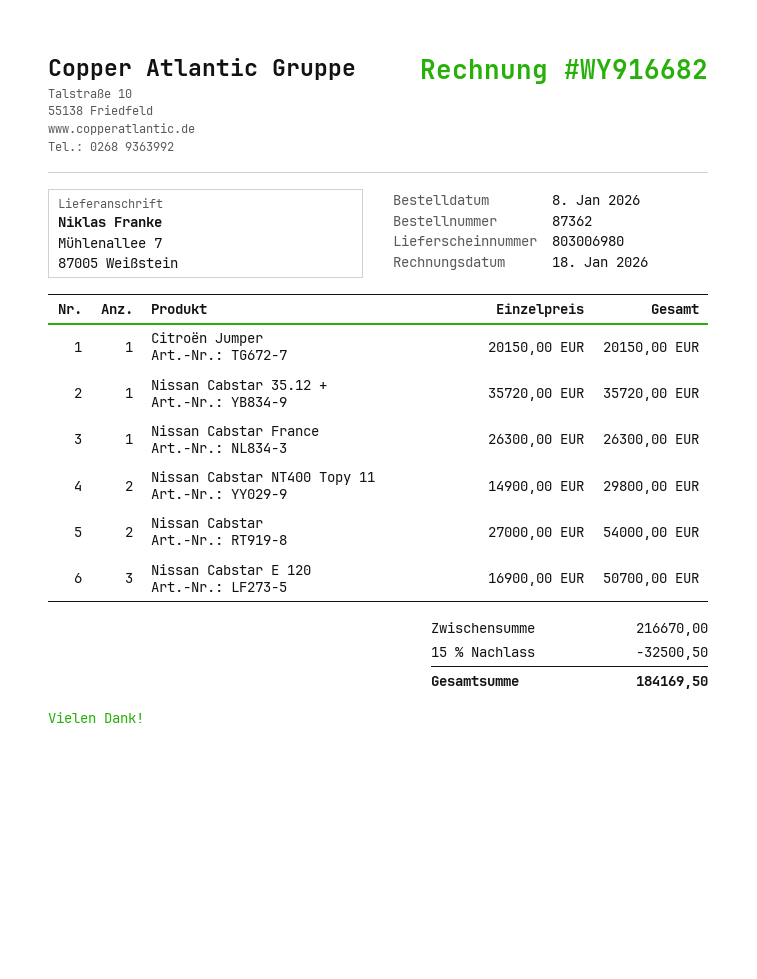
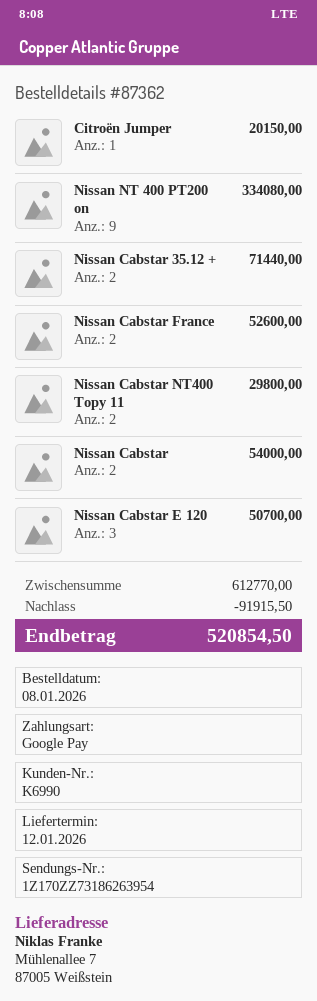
Nissan Cabstar 35.12 +: 1 for 35720.00 -> 2 for 71440.00
Nissan Cabstar France: 1 for 26300.00 -> 2 for 52600.00
Nissan NT 400 PT200 on: none -> 9 for 334080.00
subtotal: 216670.00 -> 612770.00
discount: 32500.50 -> 91915.50
total: 184169.50 -> 520854.50

